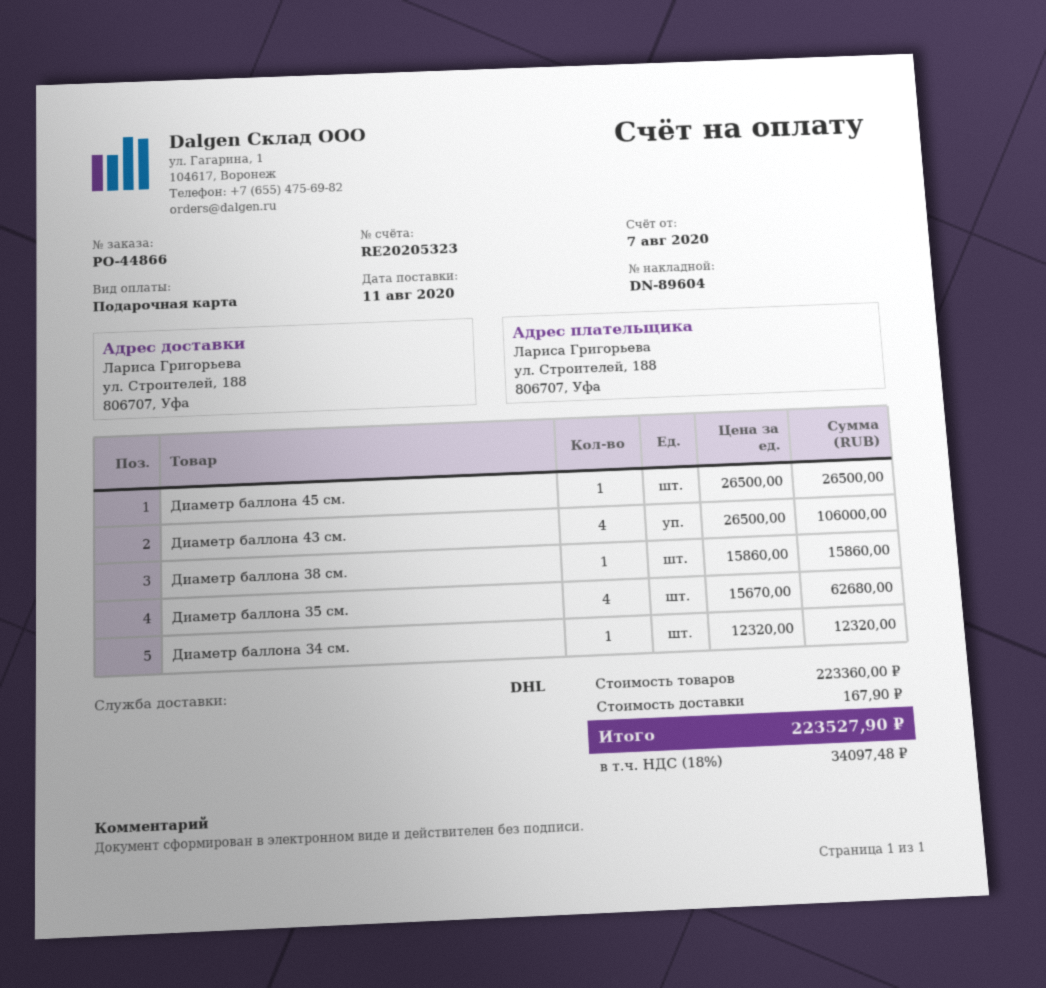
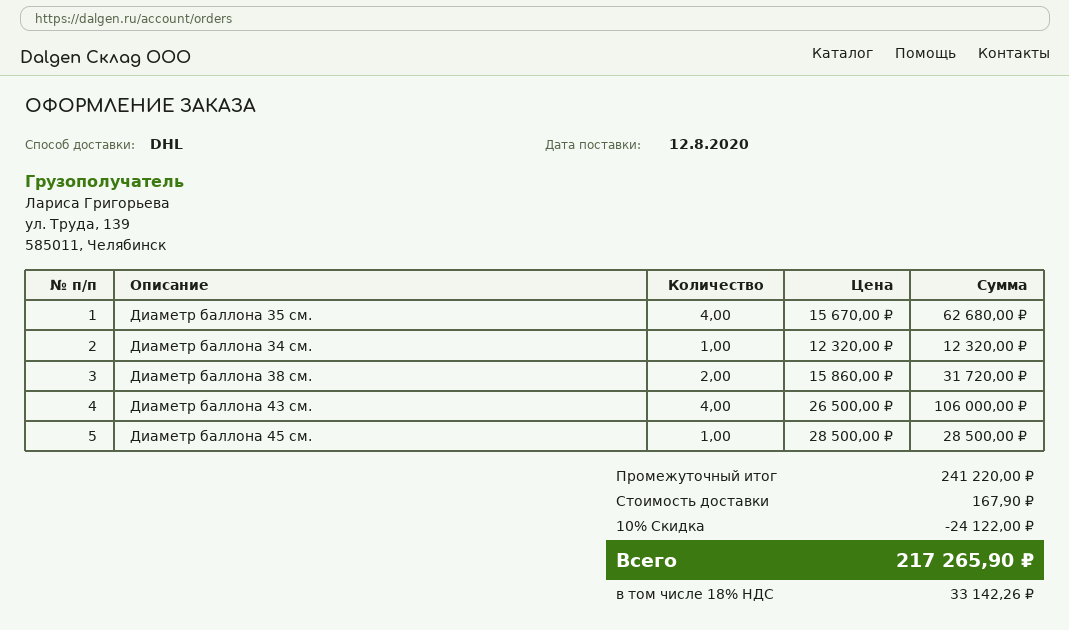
delivery date: 2020-08-11 -> 2020-08-12
ship to: ул. Строителей, 188, 806707, Уфа -> ул. Труда, 139, 585011, Челябинск
Диаметр баллона 45 см.: 1 x 26500.00 = 26500.00 -> 1 x 28500.00 = 28500.00
Диаметр баллона 38 см.: 1 x 15860.00 = 15860.00 -> 2 x 15860.00 = 31720.00
subtotal: 223360.00 -> 241220.00
discount: none -> 10% = 24122.00
tax: 18% = 34097.48 -> 18% = 33142.26
total: 223527.90 -> 217265.90

